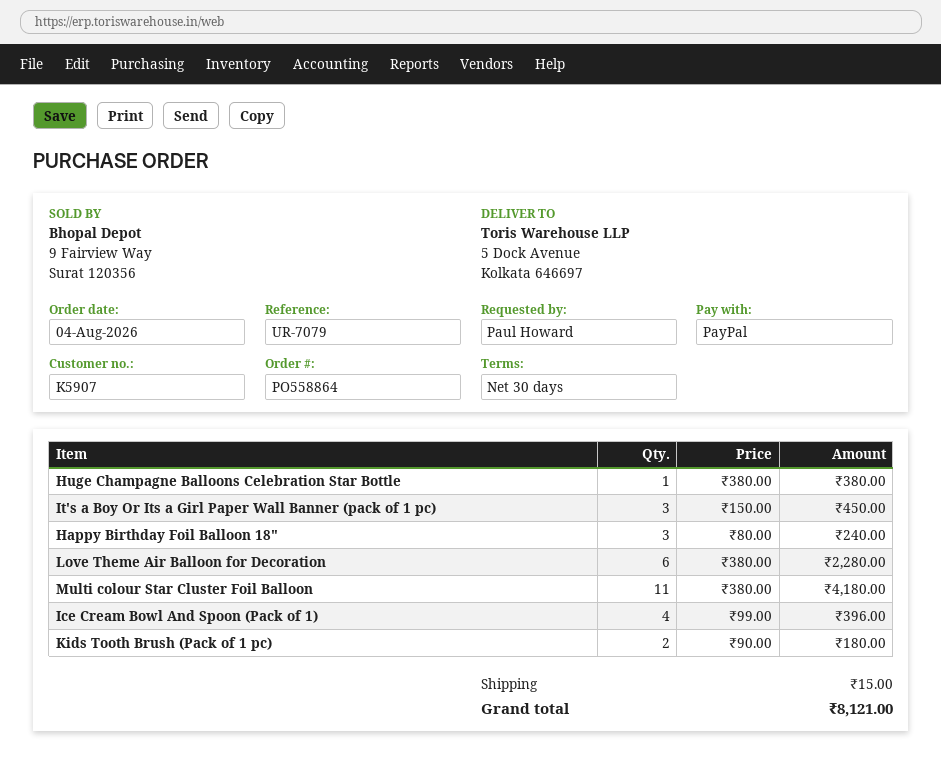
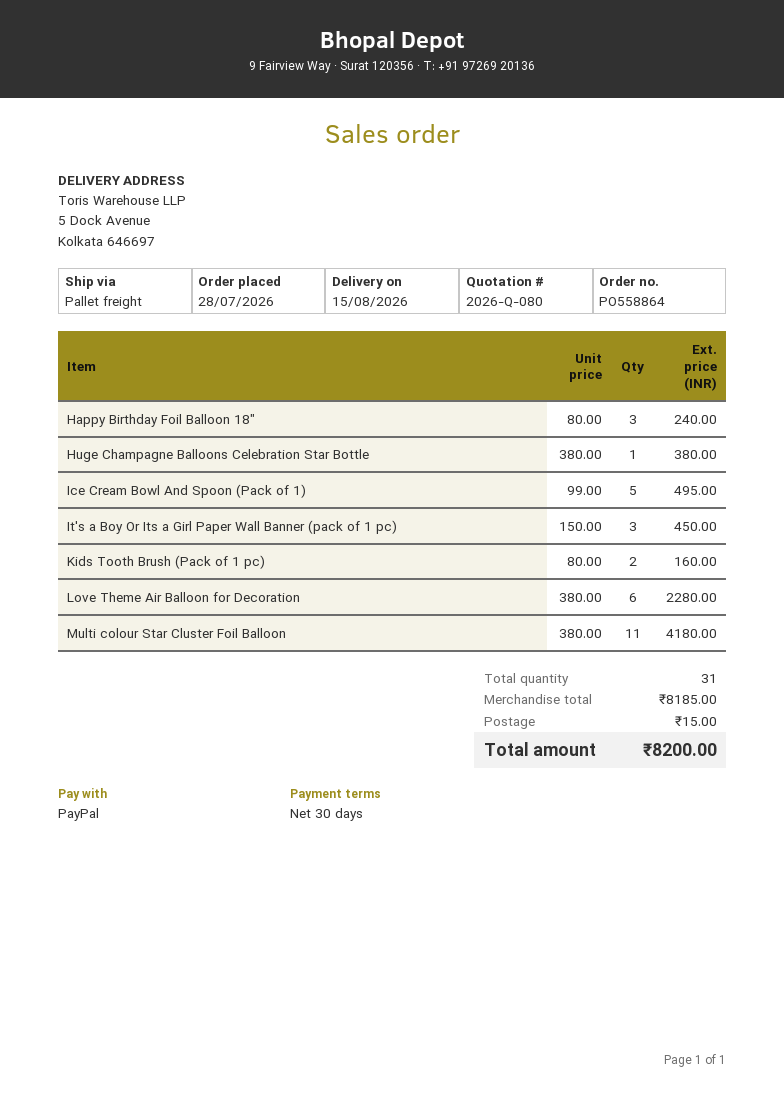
order date: 2026-08-04 -> 2026-07-28
Ice Cream Bowl And Spoon (Pack of 1): 4 x 99.00 = 396.00 -> 5 x 99.00 = 495.00
Kids Tooth Brush (Pack of 1 pc): 2 x 90.00 = 180.00 -> 2 x 80.00 = 160.00
total: 8121.00 -> 8200.00

